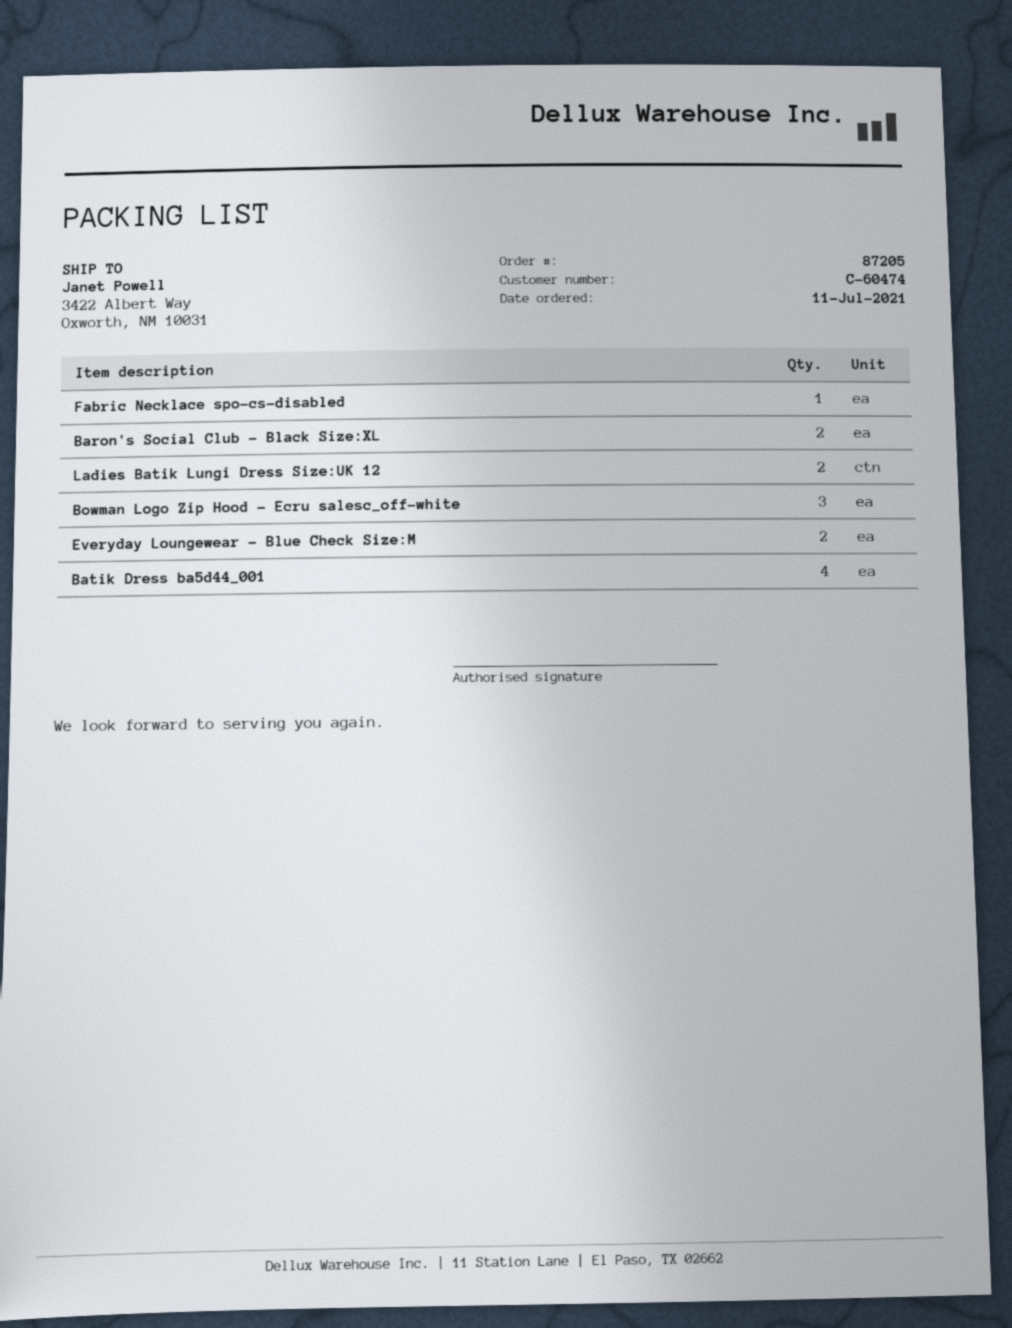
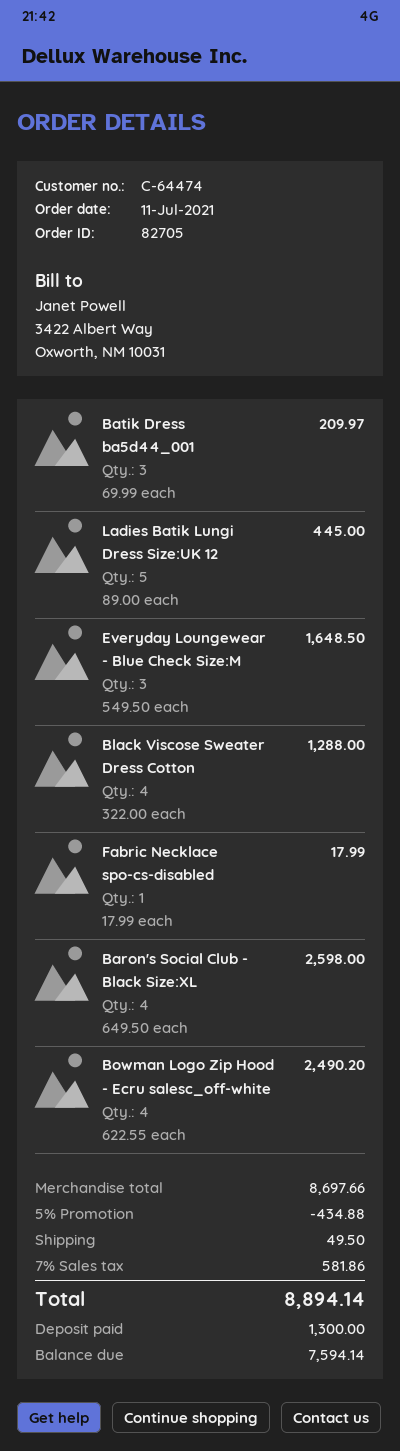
order number: 87205 -> 82705
customer number: C-60474 -> C-64474
Baron's Social Club - Black Size:XL: 2 -> 4
Ladies Batik Lungi Dress Size:UK 12: 2 -> 5
Bowman Logo Zip Hood - Ecru salesc_off-white: 3 -> 4
Everyday Loungewear - Blue Check Size:M: 2 -> 3
Batik Dress ba5d44_001: 4 -> 3
Black Viscose Sweater Dress Cotton: none -> 4

